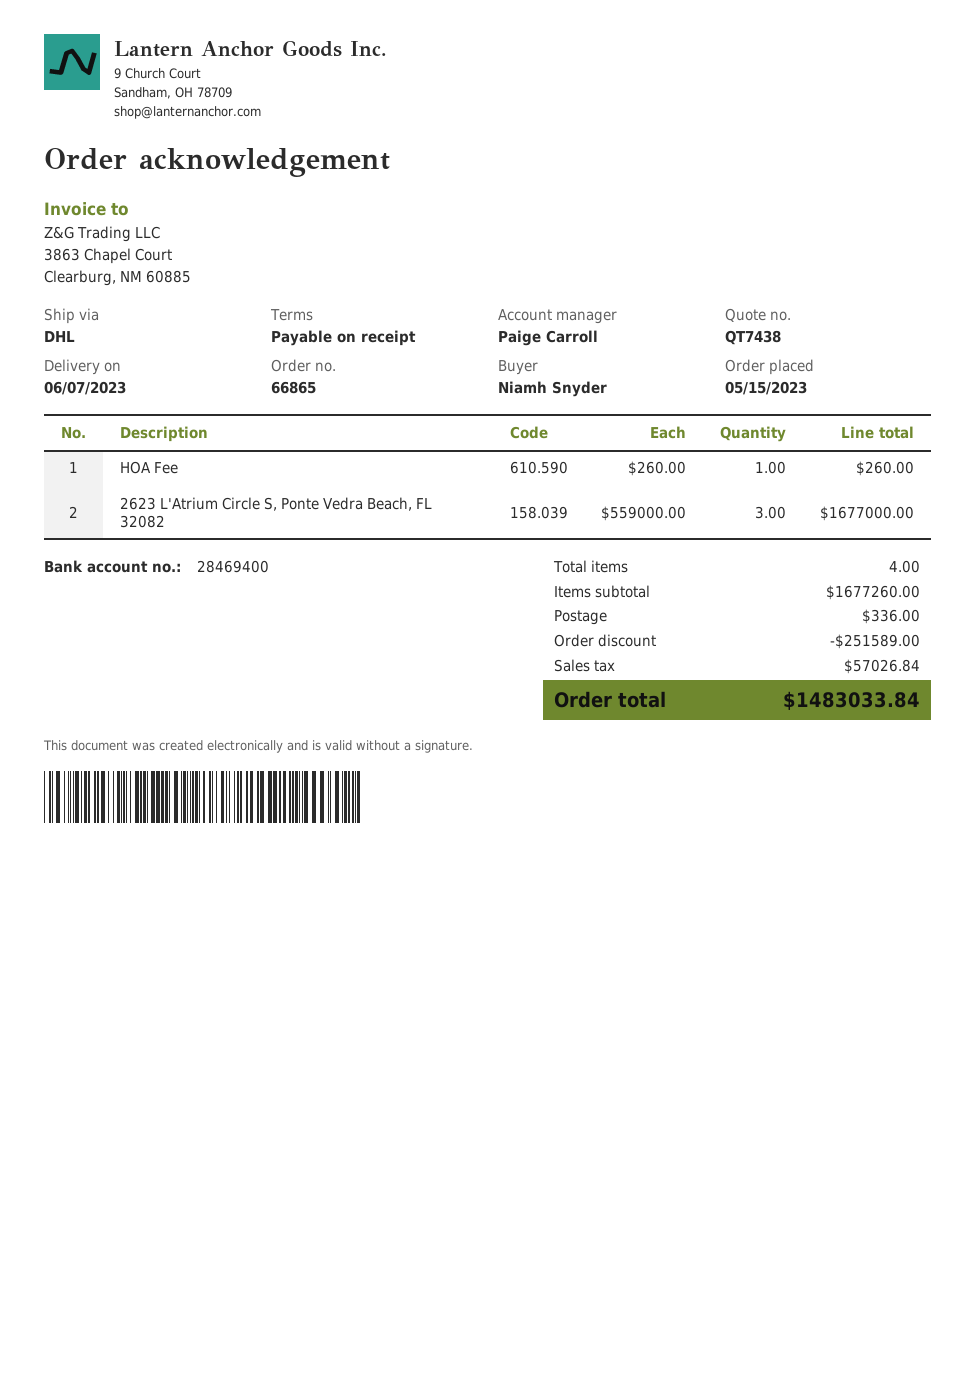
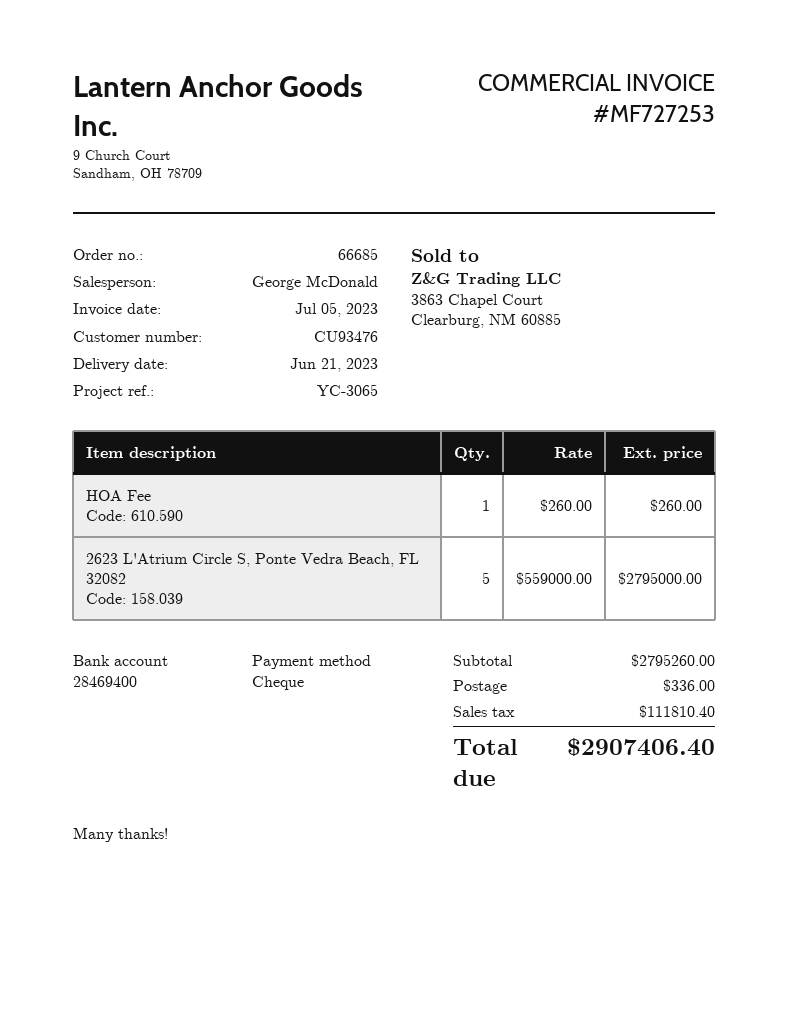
order number: 66865 -> 66685
delivery date: 2023-06-07 -> 2023-06-21
sales rep: Paige Carroll -> George McDonald
2623 L'Atrium Circle S, Ponte Vedra Beach, FL 32082: 3 x 559000.00 = 1677000.00 -> 5 x 559000.00 = 2795000.00
subtotal: 1677260.00 -> 2795260.00
discount: 251589.00 -> none
tax: 57026.84 -> 111810.40
total: 1483033.84 -> 2907406.40

